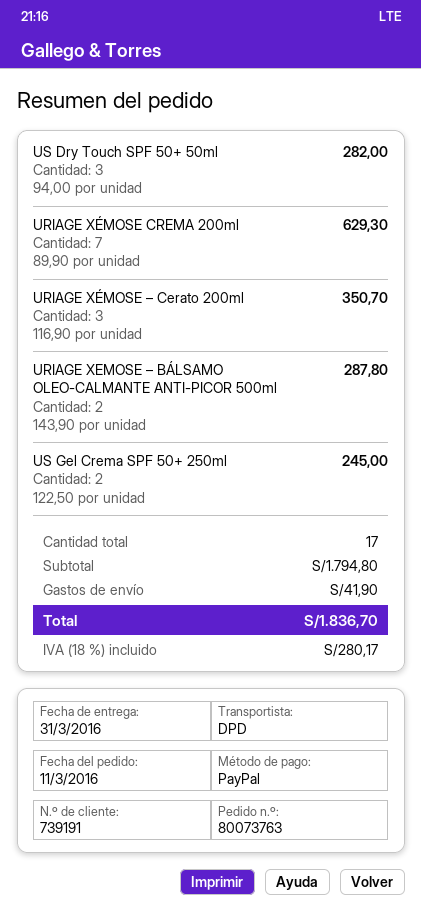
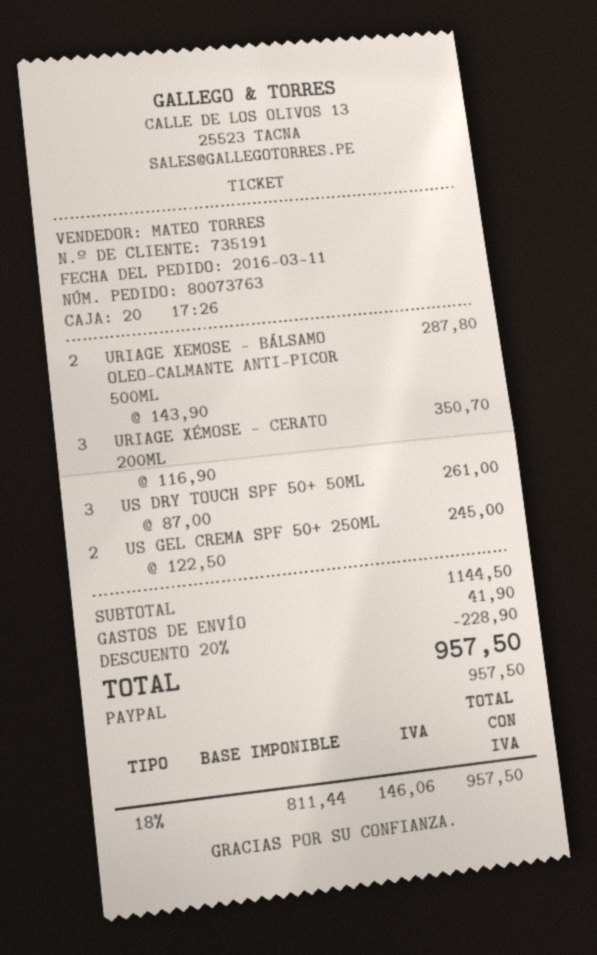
customer number: 739191 -> 735191
US Dry Touch SPF 50+ 50ml: 3 x 94.00 = 282.00 -> 3 x 87.00 = 261.00
URIAGE XÉMOSE CREMA 200ml: 7 x 89.90 = 629.30 -> none
subtotal: 1794.80 -> 1144.50
discount: none -> 20% = 228.90
tax: 18% = 280.17 -> 18% = 146.06
total: 1836.70 -> 957.50

